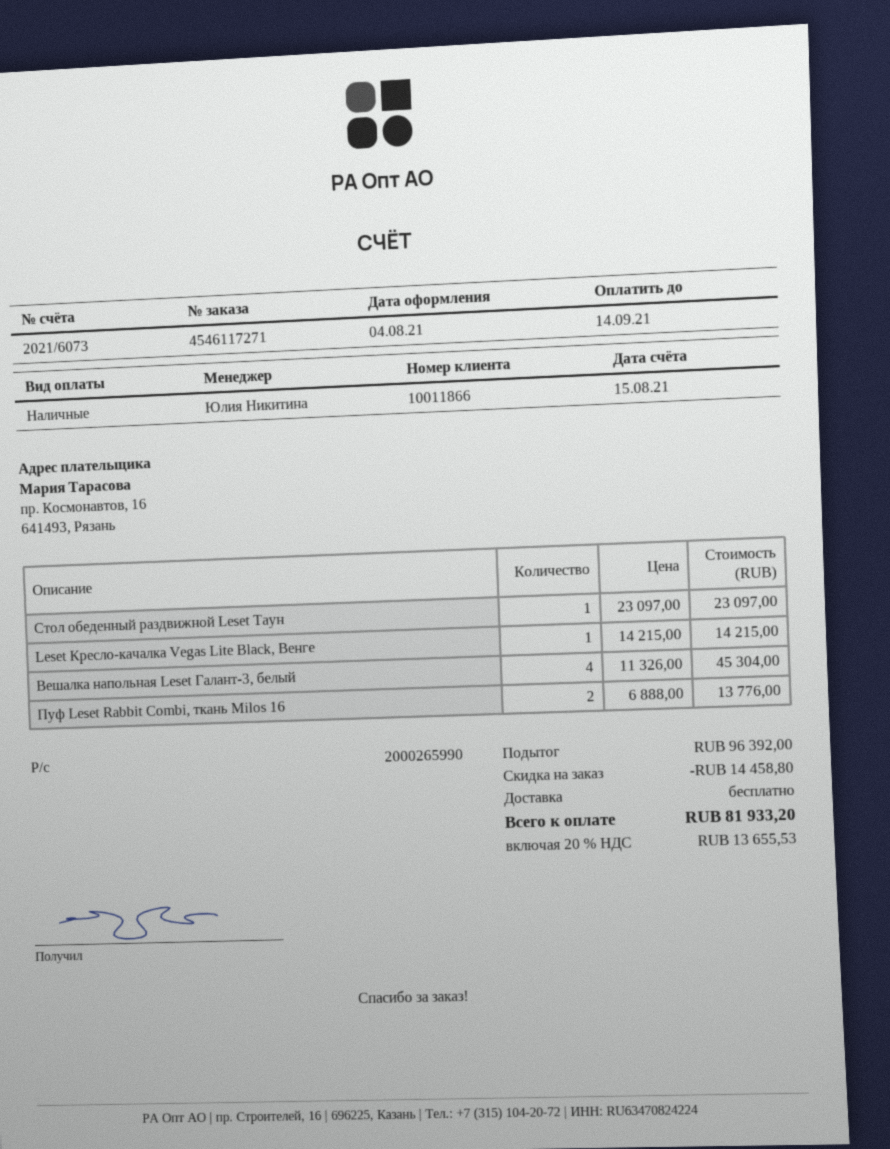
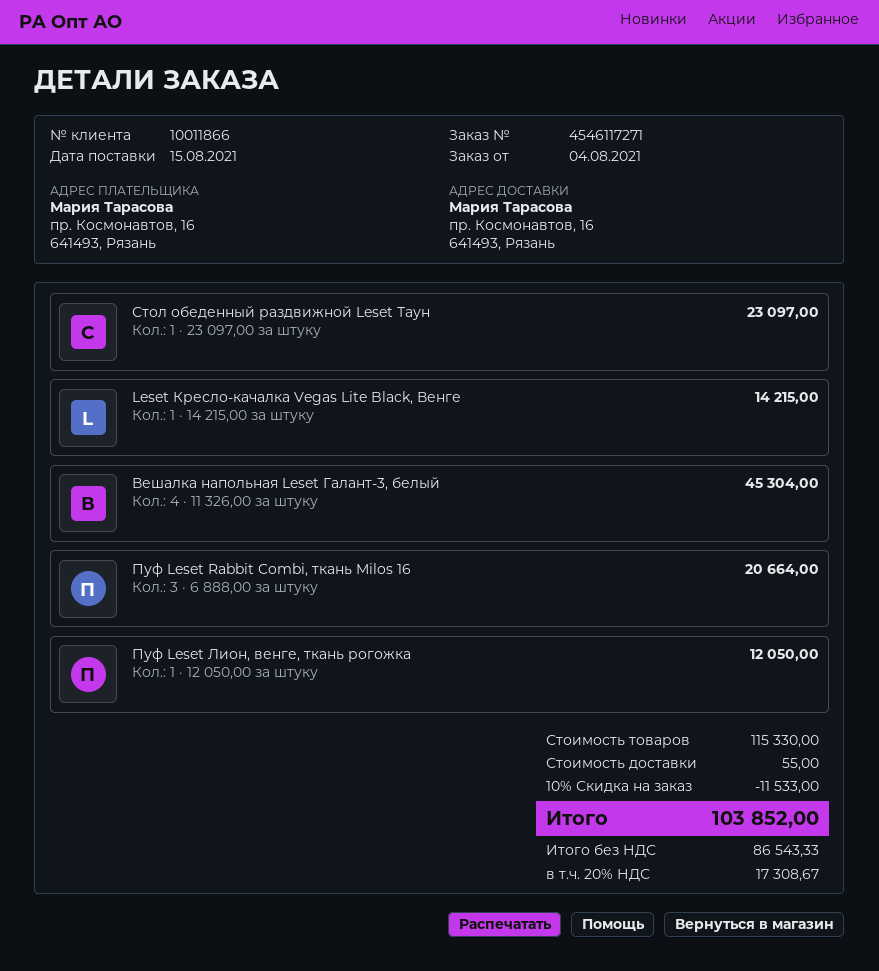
Пуф Leset Rabbit Combi, ткань Milos 16: 2 x 6888.00 = 13776.00 -> 3 x 6888.00 = 20664.00
Пуф Leset Лион, венге, ткань рогожка: none -> 1 x 12050.00 = 12050.00
subtotal: 96392.00 -> 115330.00
discount: 14458.80 -> 11533.00
shipping: 0.00 -> 55.00
tax: 20% = 13655.53 -> 20% = 17308.67
total: 81933.20 -> 103852.00

